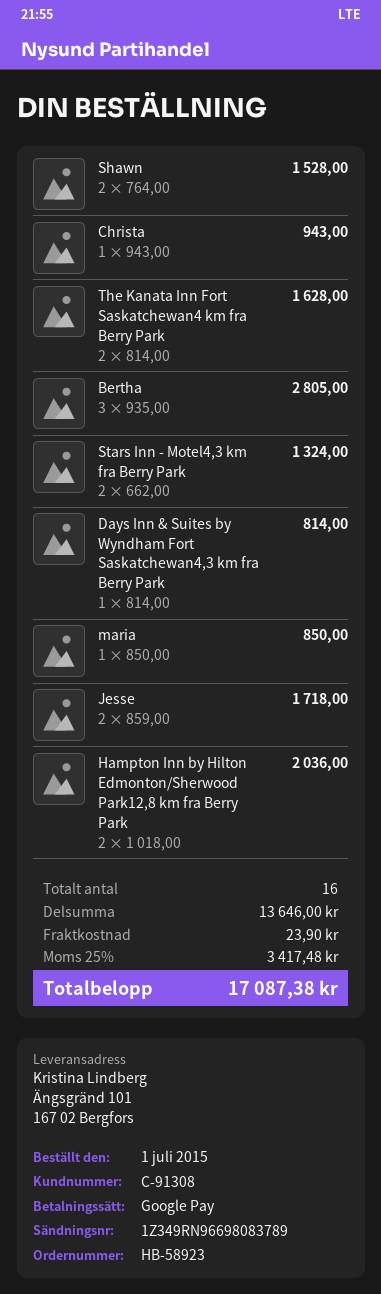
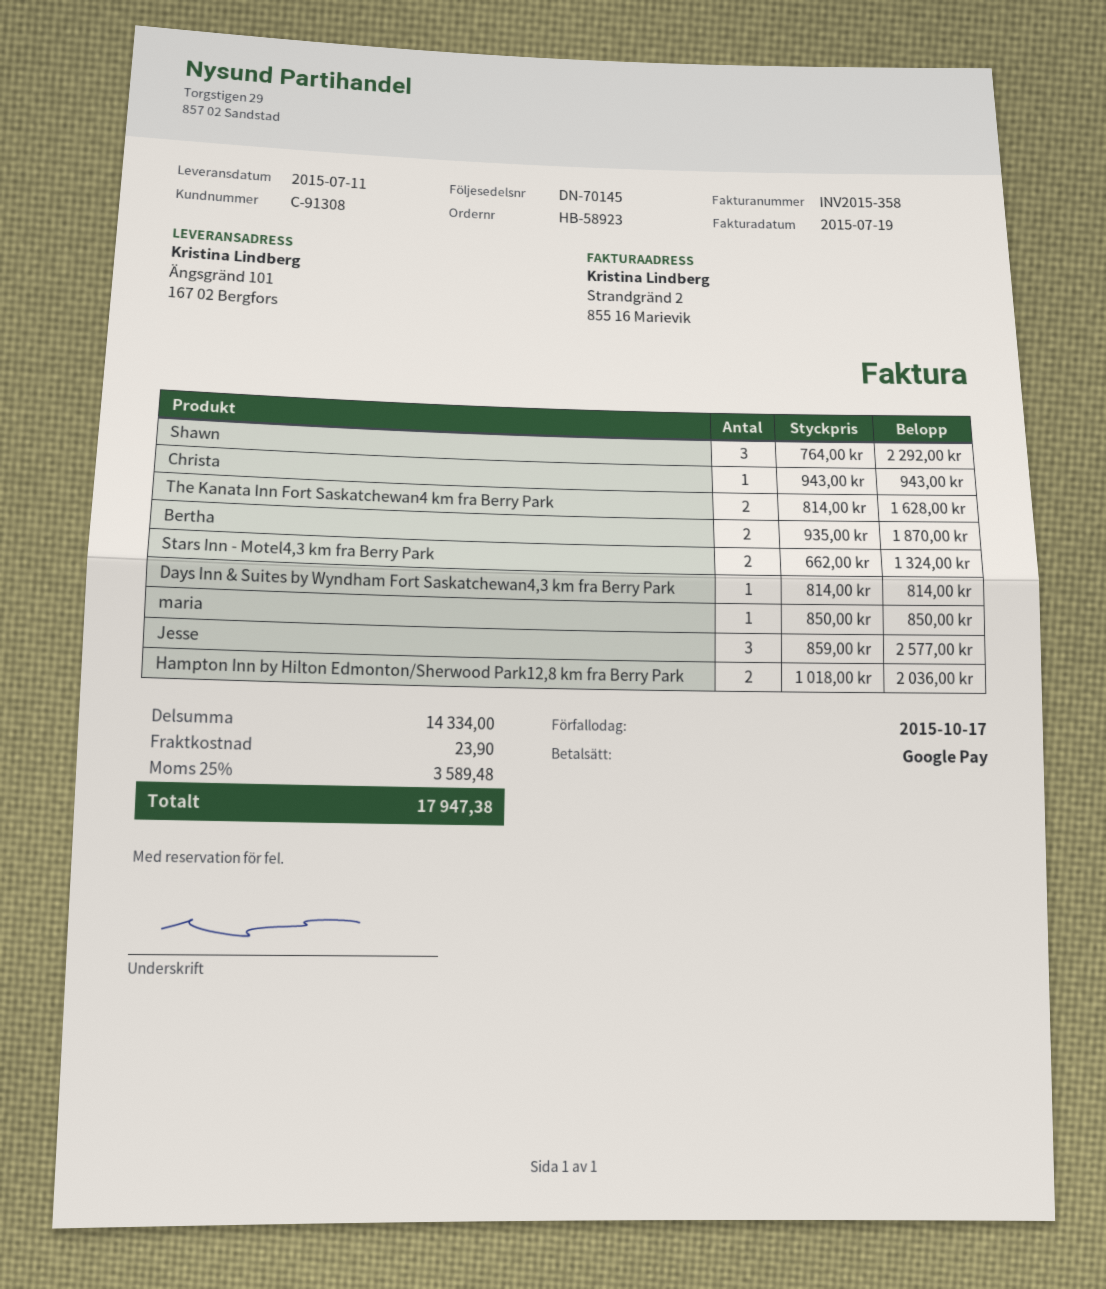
Shawn: 2 x 764.00 = 1528.00 -> 3 x 764.00 = 2292.00
Bertha: 3 x 935.00 = 2805.00 -> 2 x 935.00 = 1870.00
Jesse: 2 x 859.00 = 1718.00 -> 3 x 859.00 = 2577.00
subtotal: 13646.00 -> 14334.00
tax: 25% = 3417.48 -> 25% = 3589.48
total: 17087.38 -> 17947.38

